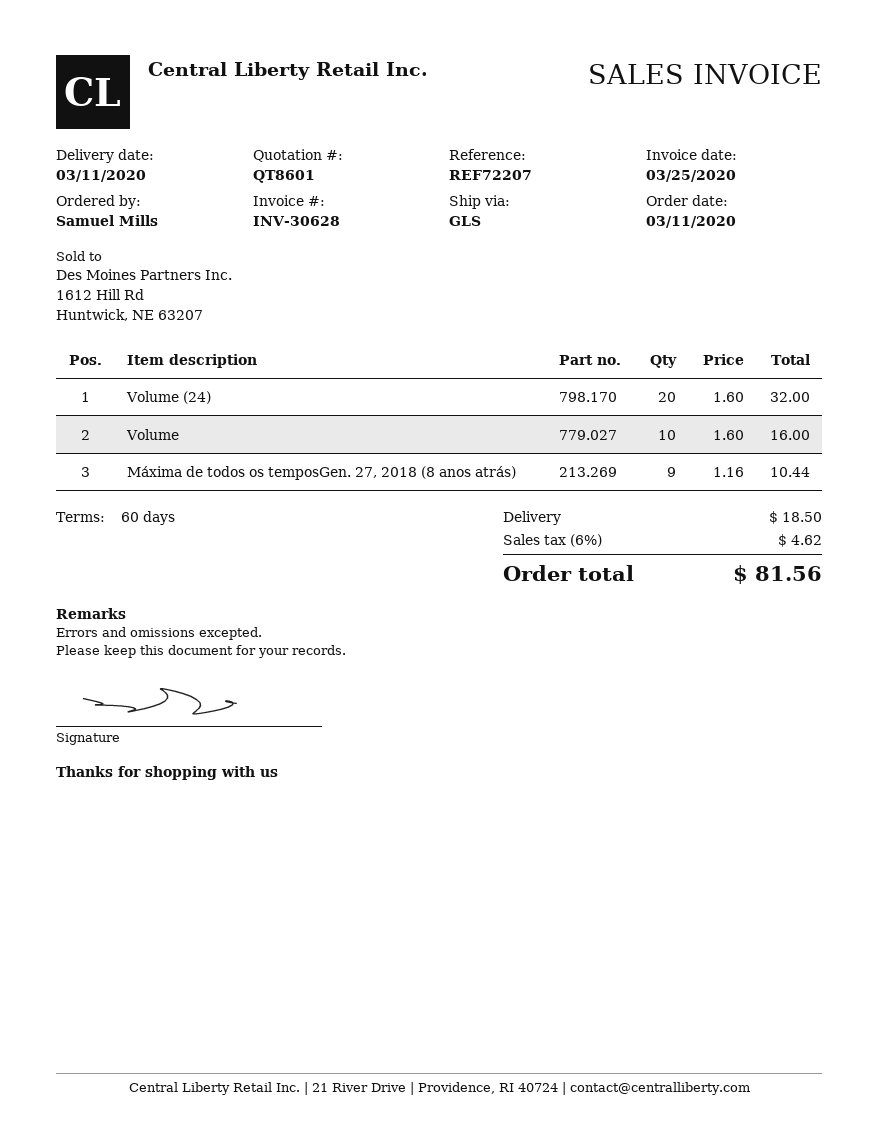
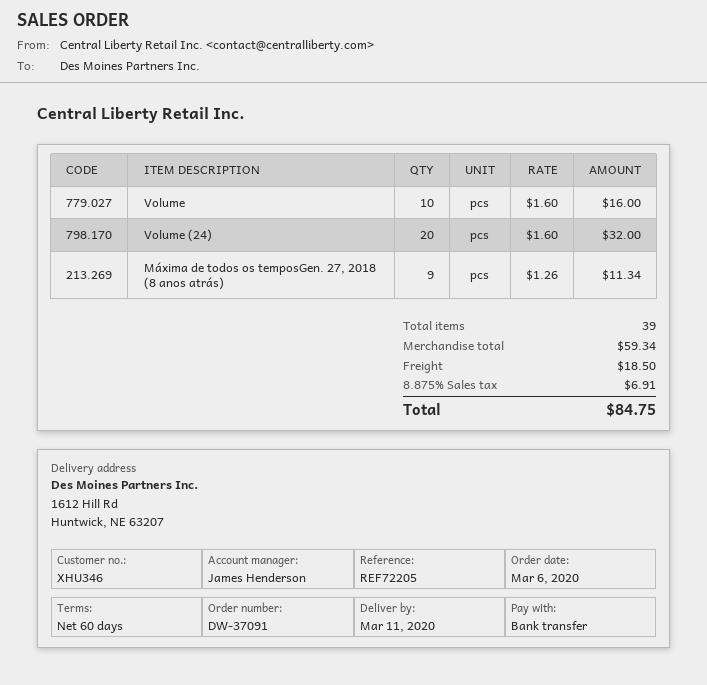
order date: 2020-03-11 -> 2020-03-06
reference: REF72207 -> REF72205
Máxima de todos os temposGen. 27, 2018 (8 anos atrás): 9 x 1.16 = 10.44 -> 9 x 1.26 = 11.34
tax: 6% = 4.62 -> 8.875% = 6.91
total: 81.56 -> 84.75

